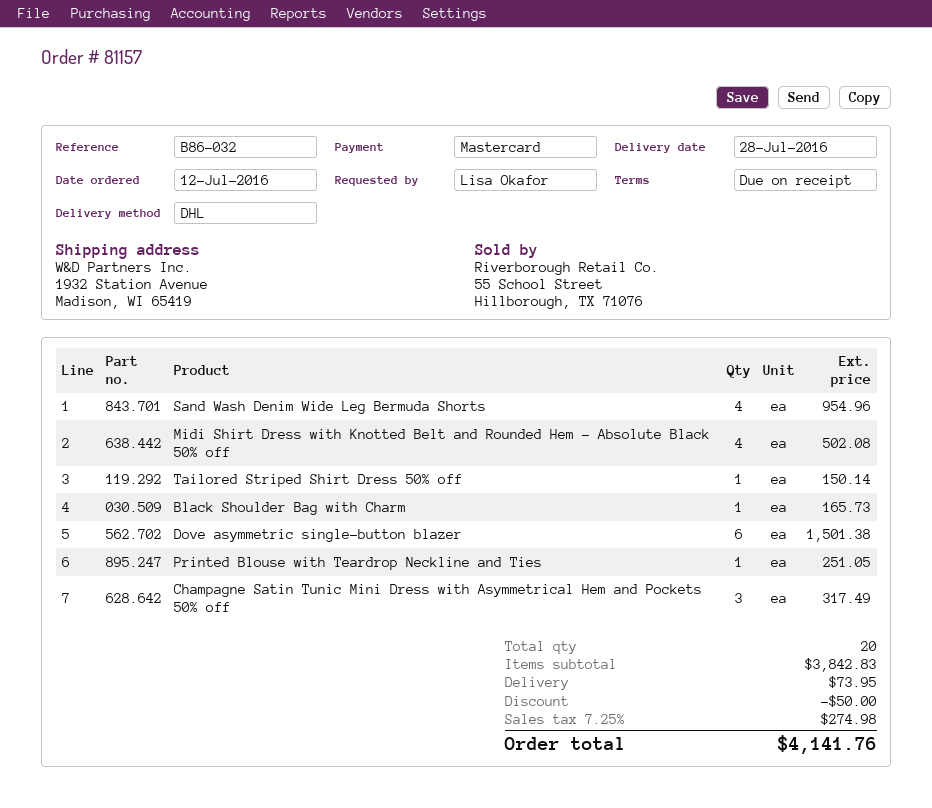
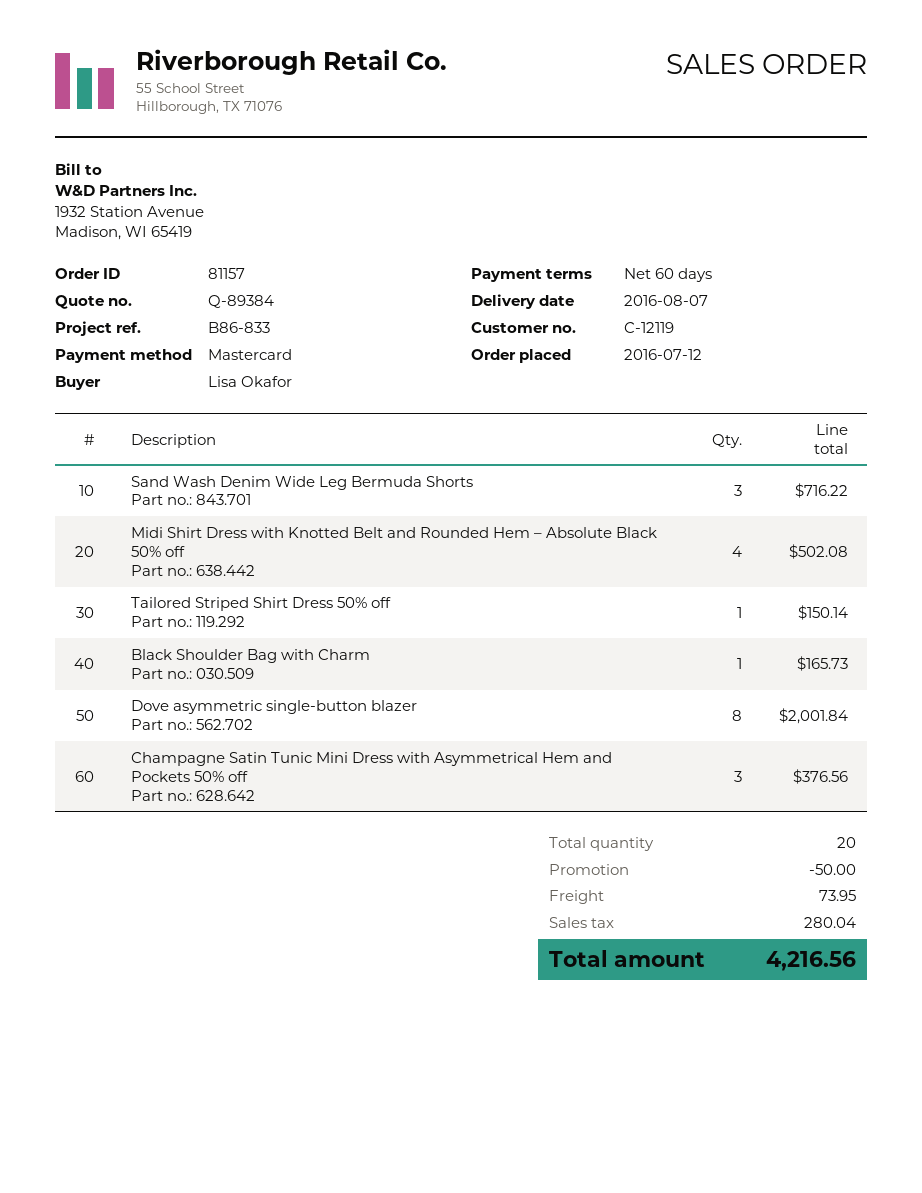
delivery date: 2016-07-28 -> 2016-08-07
payment terms: on receipt -> 60 days
reference: B86-032 -> B86-833
Sand Wash Denim Wide Leg Bermuda Shorts: 4 for 954.96 -> 3 for 716.22
Dove asymmetric single-button blazer: 6 for 1501.38 -> 8 for 2001.84
Printed Blouse with Teardrop Neckline and Ties: 1 for 251.05 -> none
Champagne Satin Tunic Mini Dress with Asymmetrical Hem and Pockets 50% off: 3 for 317.49 -> 3 for 376.56
tax: 274.98 -> 280.04
total: 4141.76 -> 4216.56

